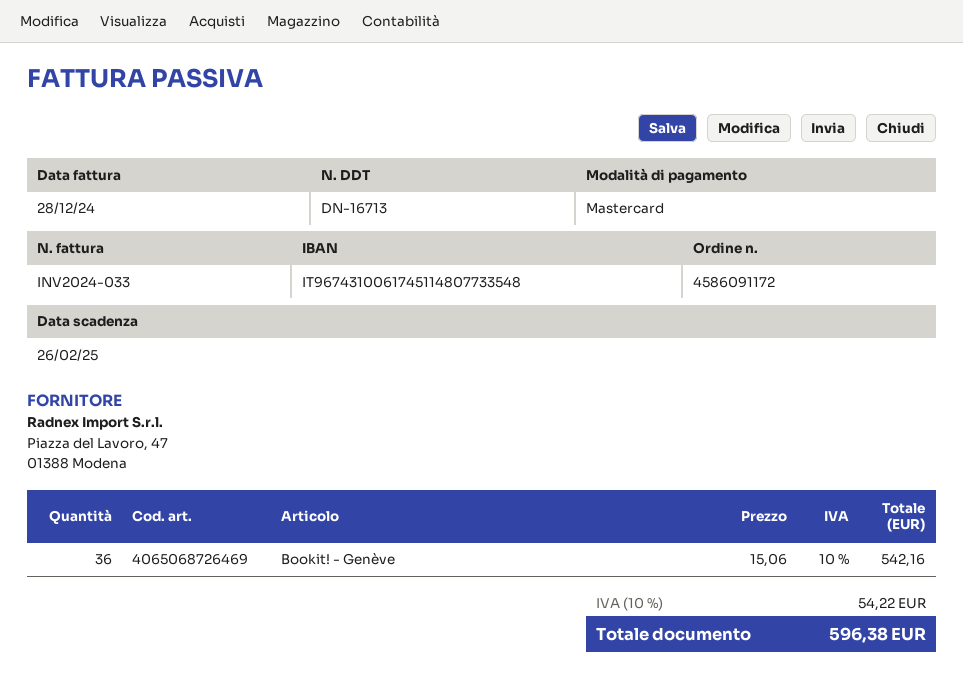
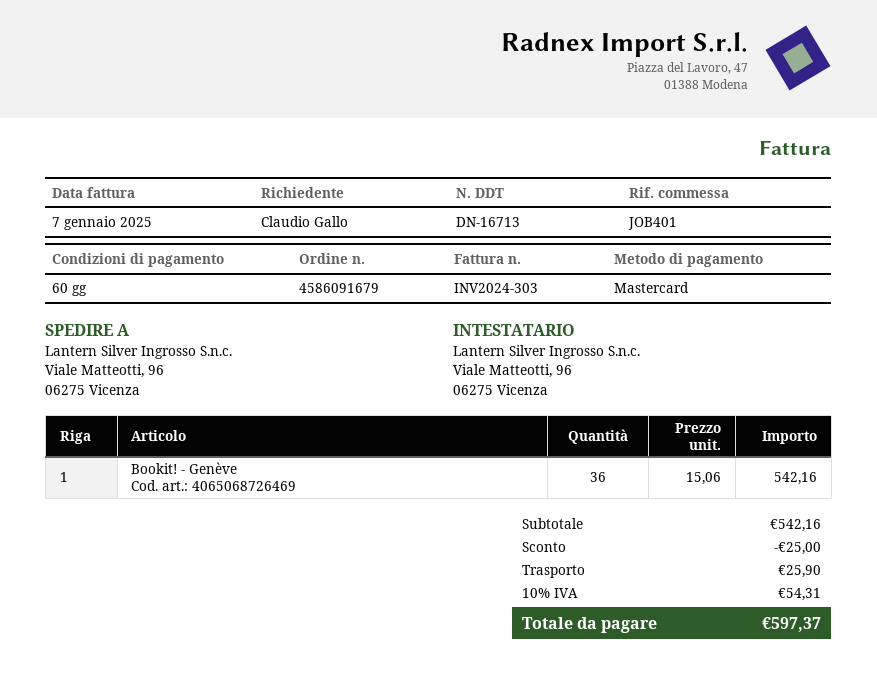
order number: 4586091172 -> 4586091679
invoice number: INV2024-033 -> INV2024-303
invoice date: 2024-12-28 -> 2025-01-07
discount: none -> 25.00
shipping: none -> 25.90
tax: 10% = 54.22 -> 10% = 54.31
total: 596.38 -> 597.37

